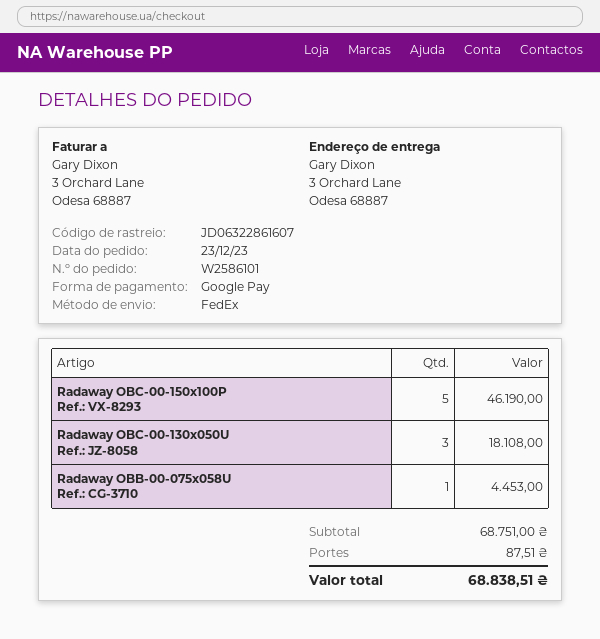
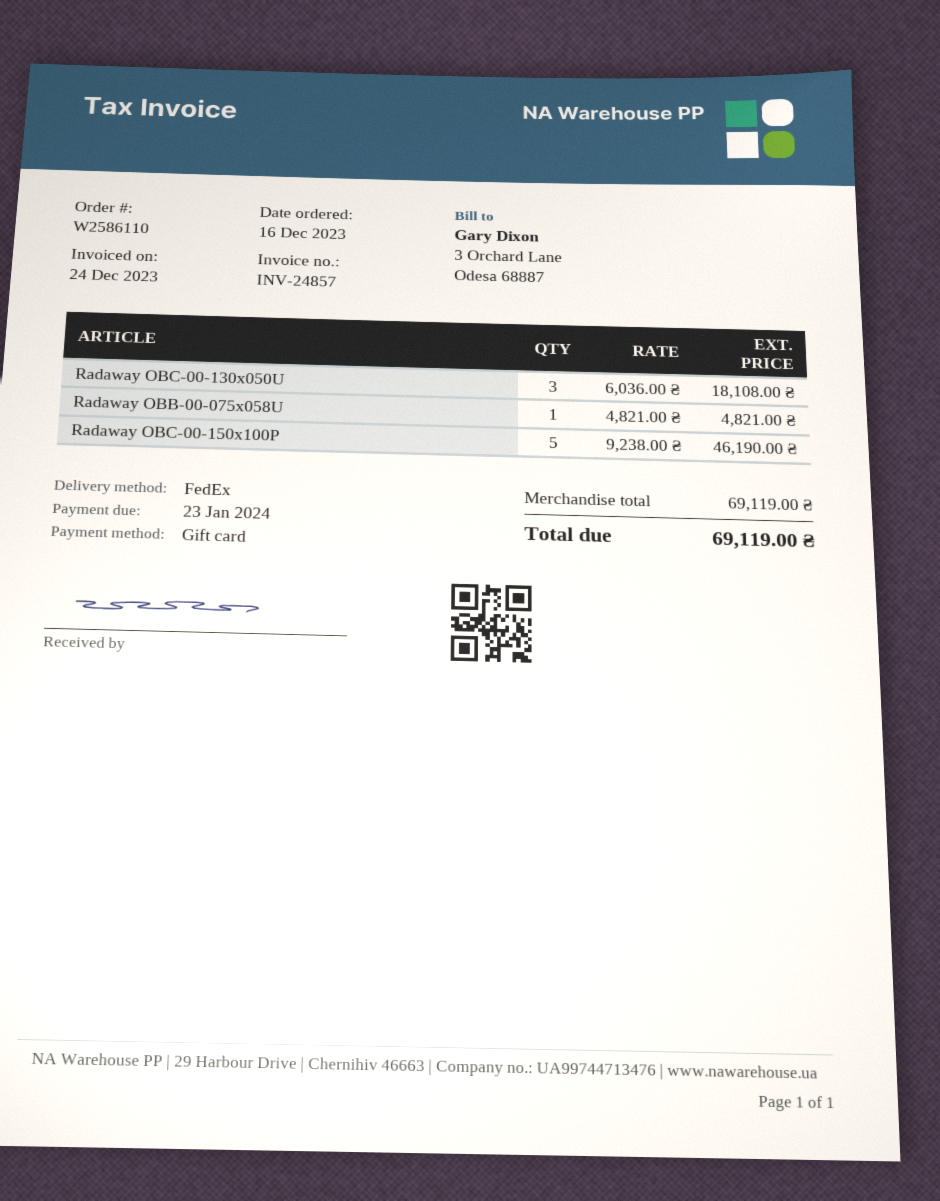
order number: W2586101 -> W2586110
order date: 2023-12-23 -> 2023-12-16
payment method: Google Pay -> gift card
Radaway OBB-00-075x058U: 1 for 4453.00 -> 1 for 4821.00
subtotal: 68751.00 -> 69119.00
shipping: 87.51 -> none
total: 68838.51 -> 69119.00

